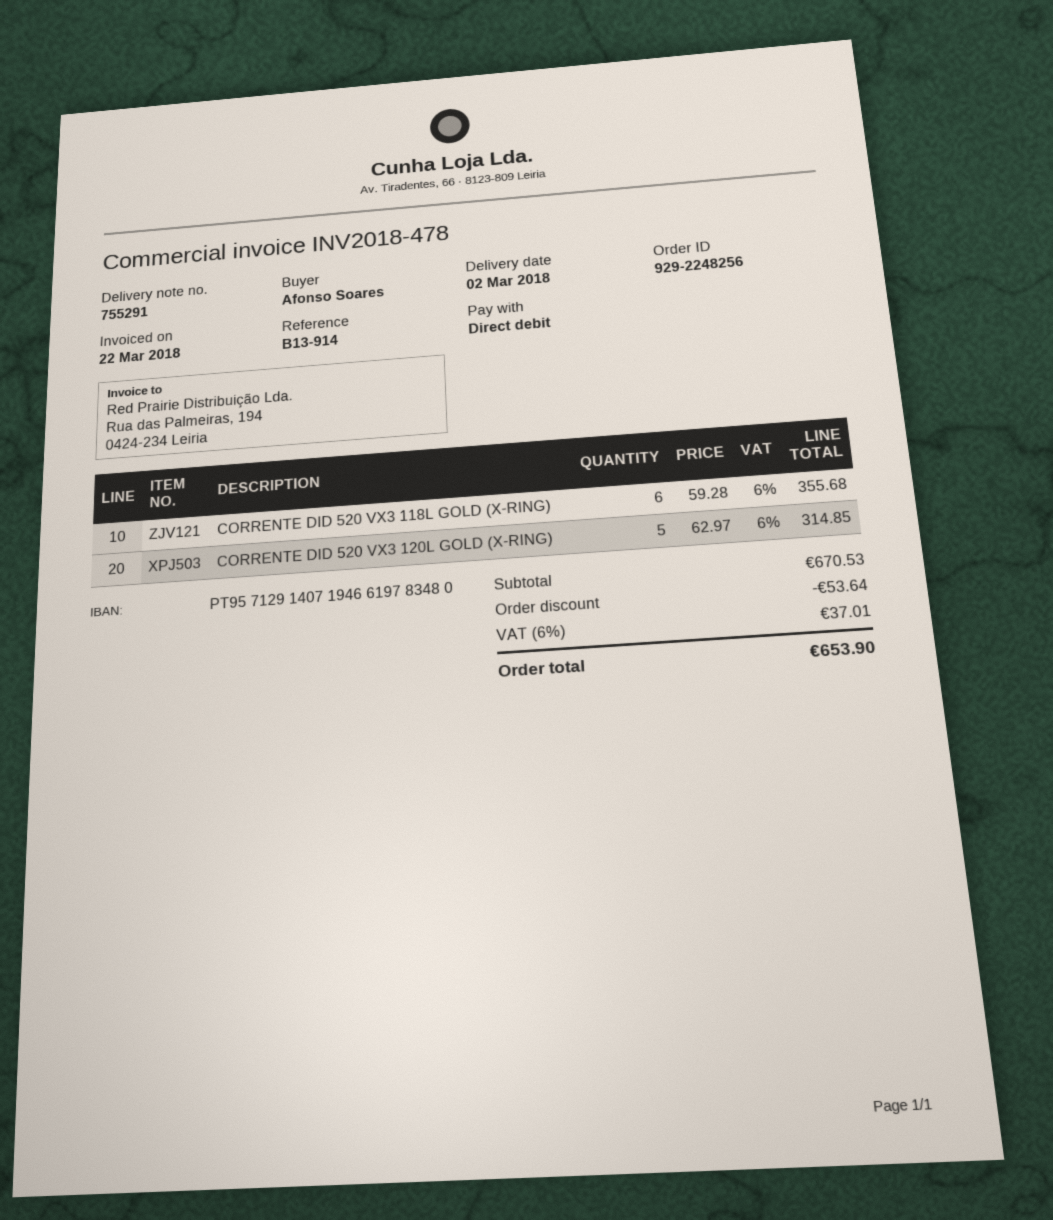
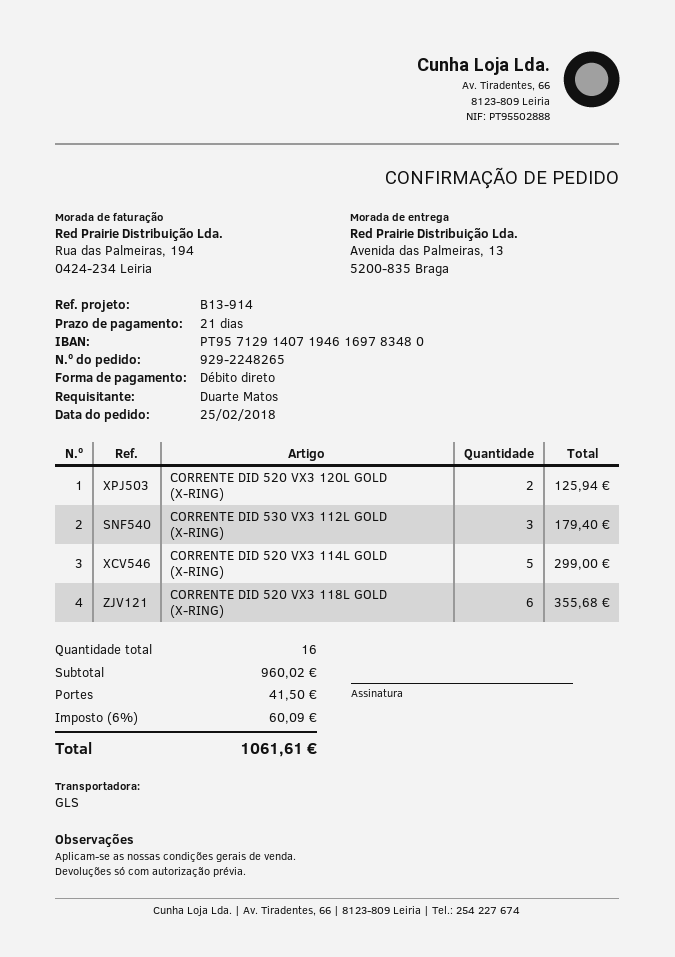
order number: 929-2248256 -> 929-2248265
ordered by: Afonso Soares -> Duarte Matos
bank account: PT95712914071946619783480 -> PT95712914071946169783480
CORRENTE DID 520 VX3 120L GOLD (X-RING): 5 for 314.85 -> 2 for 125.94
CORRENTE DID 530 VX3 112L GOLD (X-RING): none -> 3 for 179.40
CORRENTE DID 520 VX3 114L GOLD (X-RING): none -> 5 for 299.00
subtotal: 670.53 -> 960.02
discount: 53.64 -> none
shipping: none -> 41.50
tax: 6% = 37.01 -> 6% = 60.09
total: 653.90 -> 1061.61

